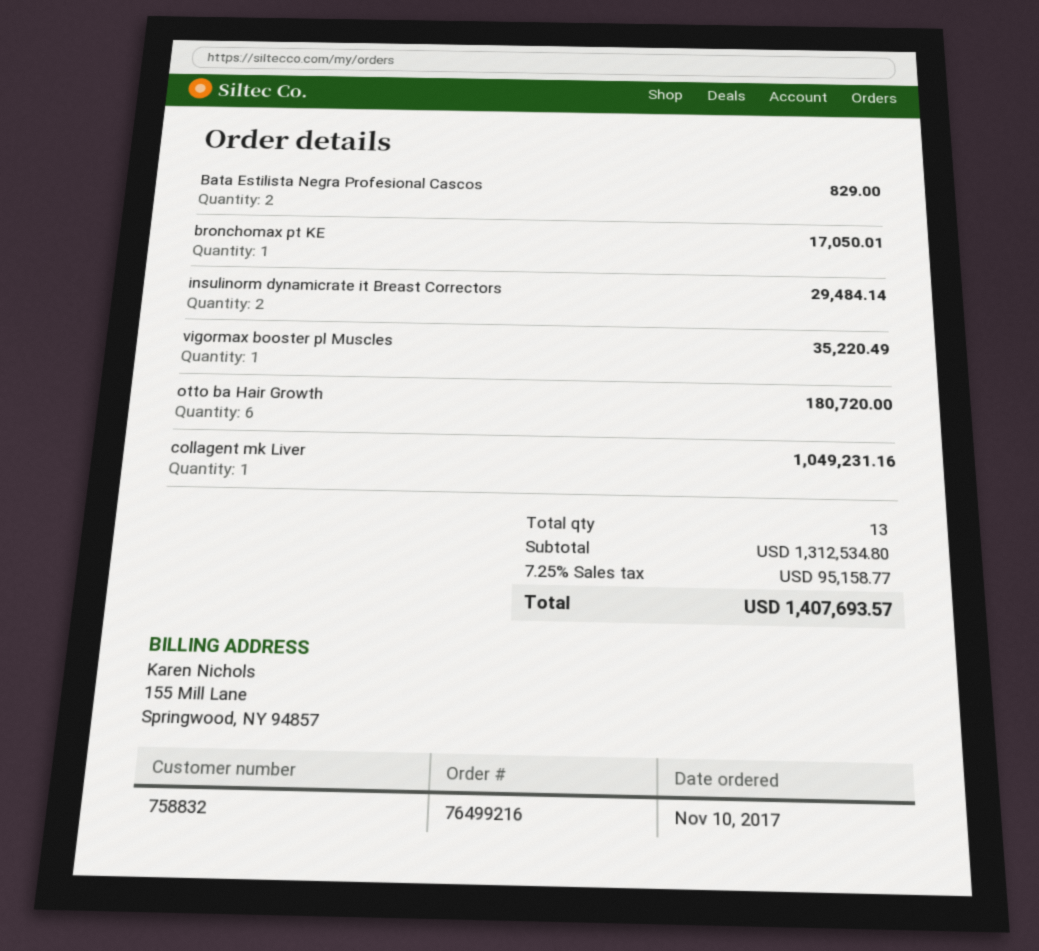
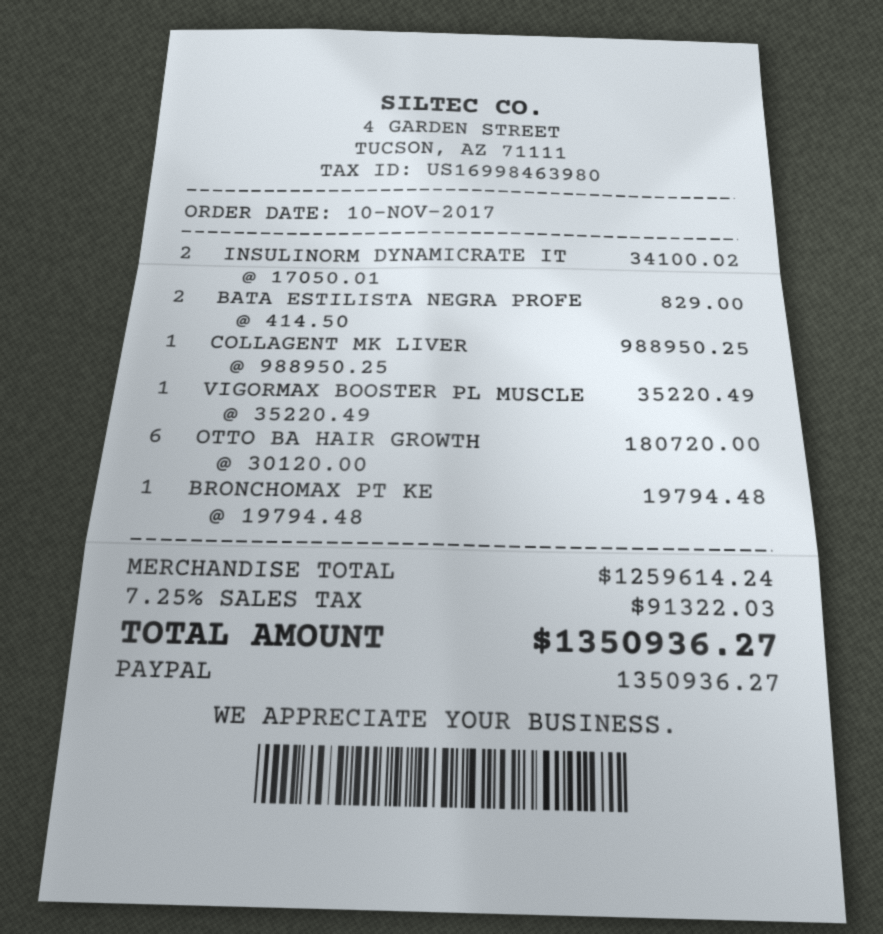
bronchomax pt KE: 1 for 17050.01 -> 1 for 19794.48
insulinorm dynamicrate it Breast Correctors: 2 for 29484.14 -> 2 for 34100.02
collagent mk Liver: 1 for 1049231.16 -> 1 for 988950.25
subtotal: 1312534.80 -> 1259614.24
tax: 7.25% = 95158.77 -> 7.25% = 91322.03
total: 1407693.57 -> 1350936.27

